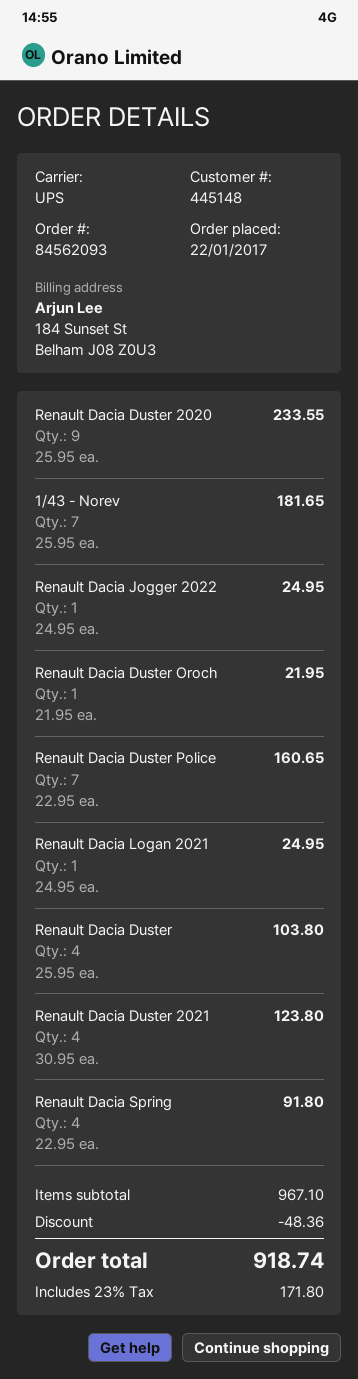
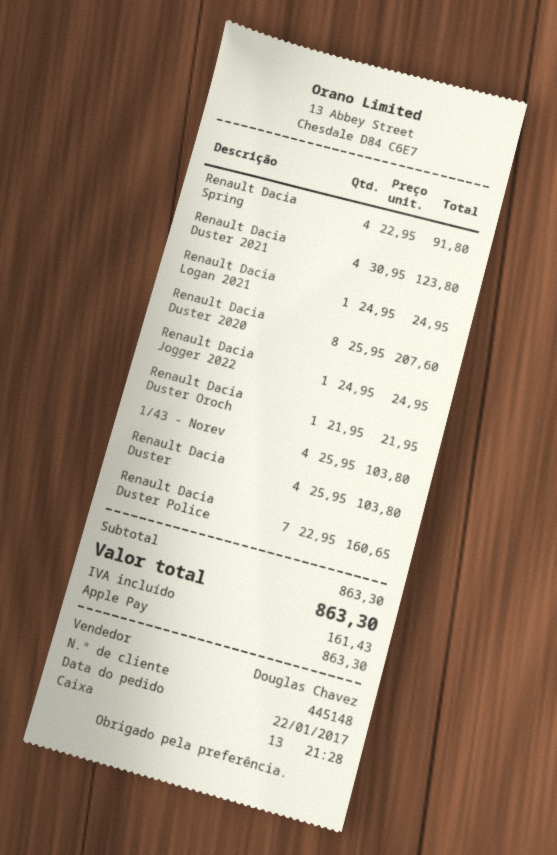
Renault Dacia Duster 2020: 9 x 25.95 = 233.55 -> 8 x 25.95 = 207.60
1/43 - Norev: 7 x 25.95 = 181.65 -> 4 x 25.95 = 103.80
subtotal: 967.10 -> 863.30
discount: 48.36 -> none
tax: 171.80 -> 161.43
total: 918.74 -> 863.30

